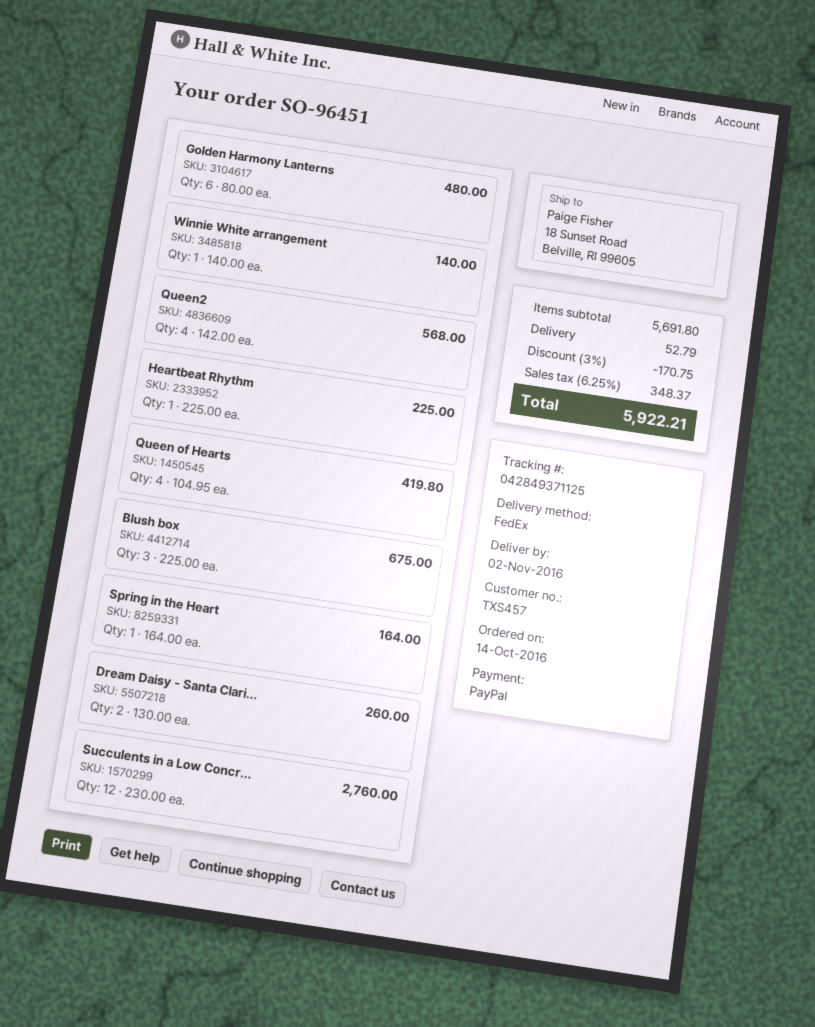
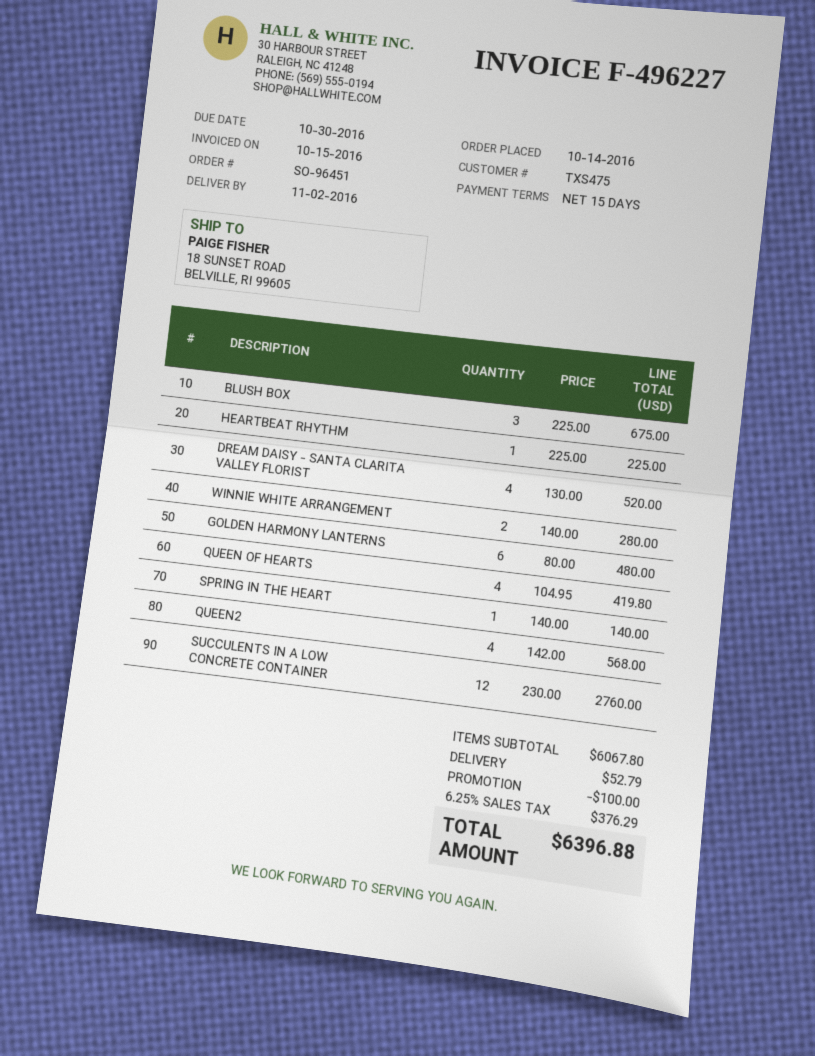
customer number: TXS457 -> TXS475
Winnie White arrangement: 1 x 140.00 = 140.00 -> 2 x 140.00 = 280.00
Spring in the Heart: 1 x 164.00 = 164.00 -> 1 x 140.00 = 140.00
Dream Daisy - Santa Clari...: 2 x 130.00 = 260.00 -> 4 x 130.00 = 520.00
subtotal: 5691.80 -> 6067.80
discount: 170.75 -> 100.00
tax: 6.25% = 348.37 -> 6.25% = 376.29
total: 5922.21 -> 6396.88

